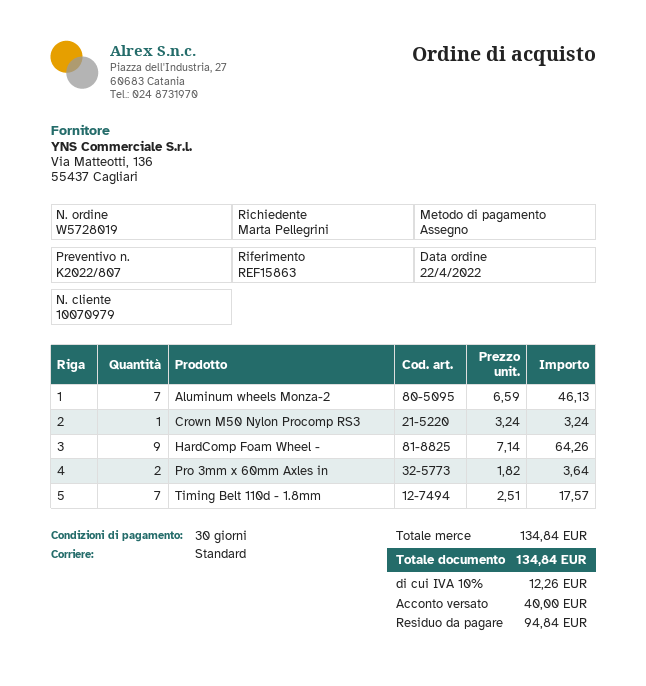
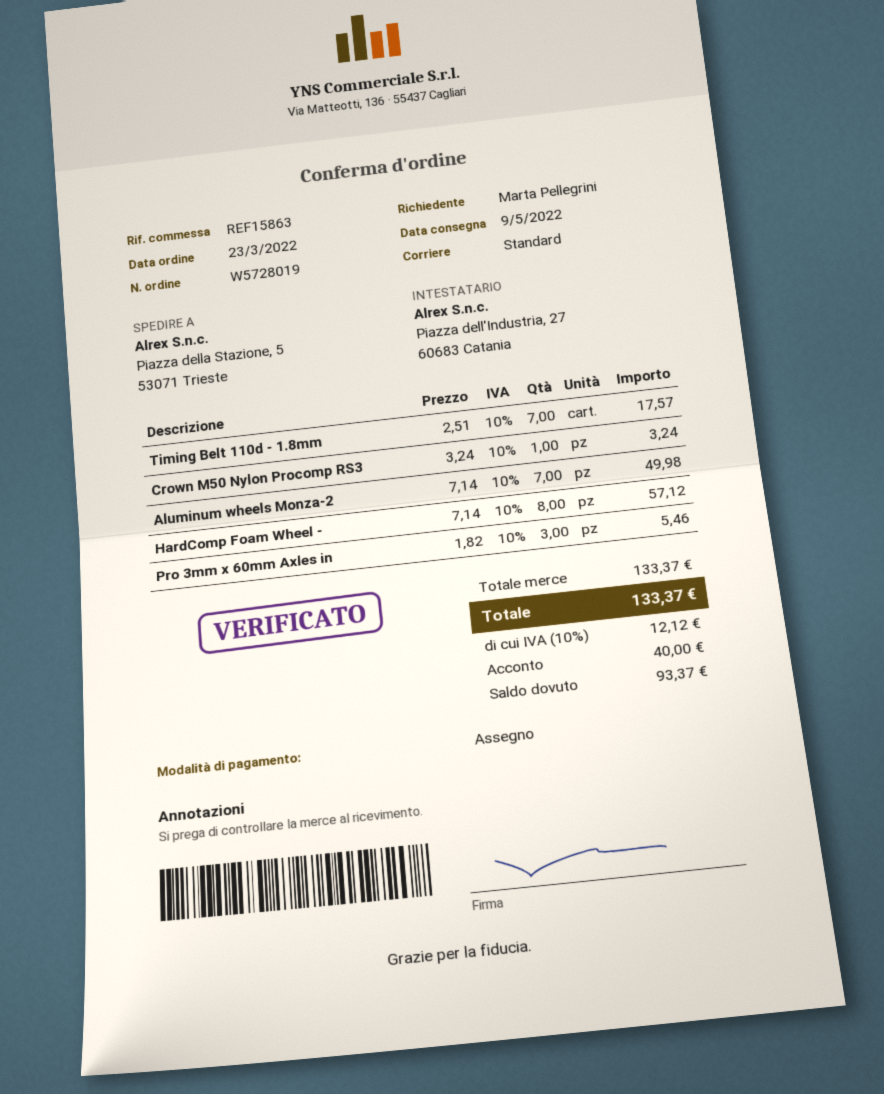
order date: 2022-04-22 -> 2022-03-23
Aluminum wheels Monza-2: 7 x 6.59 = 46.13 -> 7 x 7.14 = 49.98
HardComp Foam Wheel -: 9 x 7.14 = 64.26 -> 8 x 7.14 = 57.12
Pro 3mm x 60mm Axles in: 2 x 1.82 = 3.64 -> 3 x 1.82 = 5.46
subtotal: 134.84 -> 133.37
tax: 10% = 12.26 -> 10% = 12.12
total: 134.84 -> 133.37
balance: 94.84 -> 93.37

